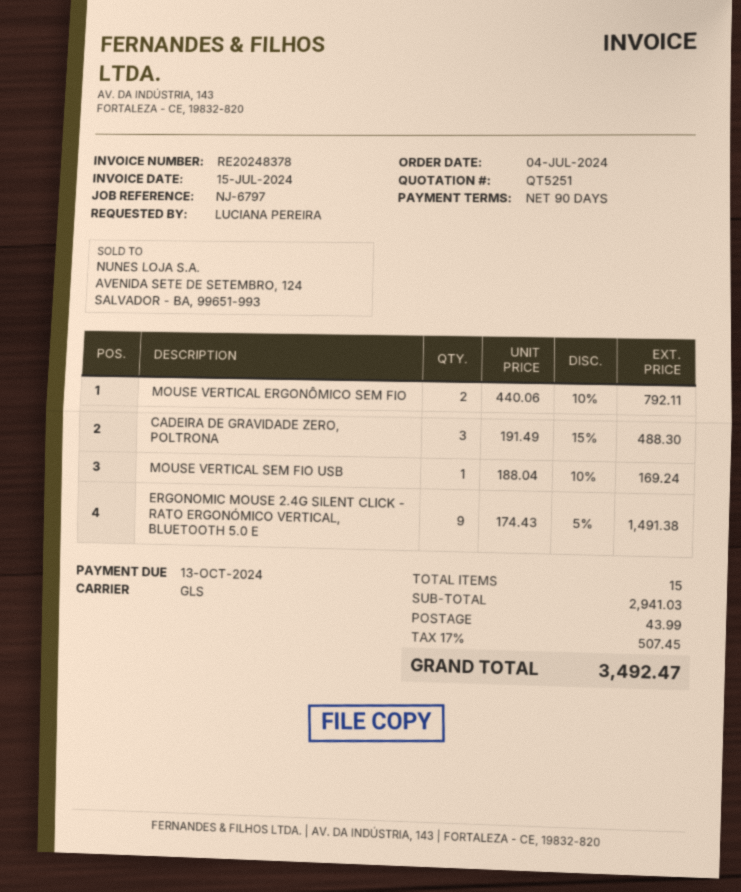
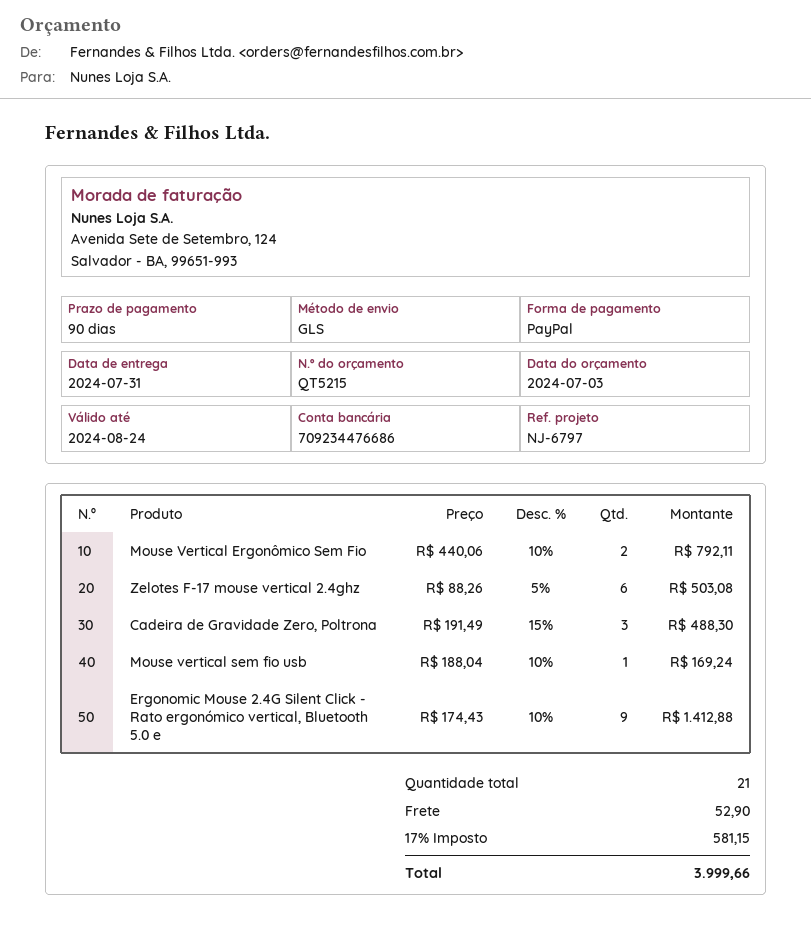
quote number: QT5251 -> QT5215
ERGONOMIC MOUSE 2.4G SILENT CLICK - RATO ERGONÓMICO VERTICAL, BLUETOOTH 5.0 E: 9 x 174.43 - 5% = 1491.38 -> 9 x 174.43 - 10% = 1412.88
Zelotes F-17 mouse vertical 2.4ghz: none -> 6 x 88.26 - 5% = 503.08
total quantity: 15 -> 21
shipping: 43.99 -> 52.90
tax: 17% = 507.45 -> 17% = 581.15
total: 3492.47 -> 3999.66

